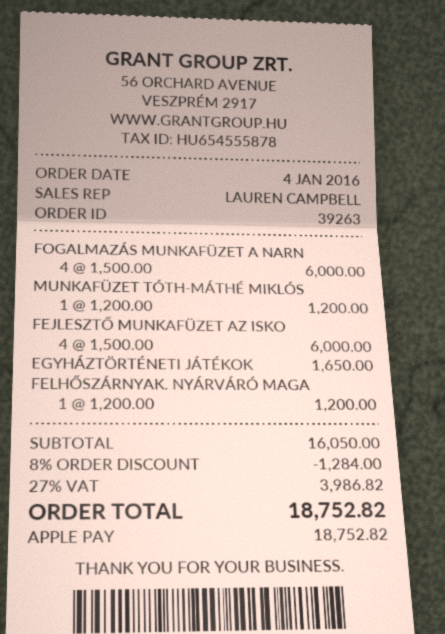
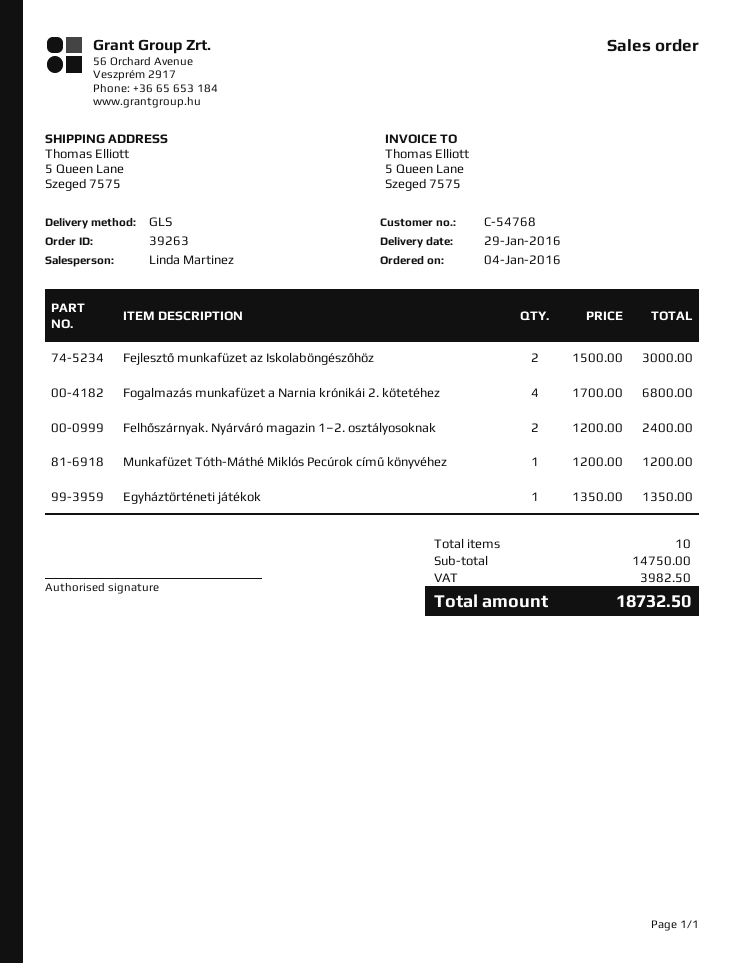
sales rep: LAUREN CAMPBELL -> Linda Martinez
FOGALMAZÁS MUNKAFÜZET A NARN: 4 x 1500.00 = 6000.00 -> 4 x 1700.00 = 6800.00
FEJLESZTŐ MUNKAFÜZET AZ ISKO: 4 x 1500.00 = 6000.00 -> 2 x 1500.00 = 3000.00
EGYHÁZTÖRTÉNETI JÁTÉKOK: 1 x 1650.00 = 1650.00 -> 1 x 1350.00 = 1350.00
FELHŐSZÁRNYAK. NYÁRVÁRÓ MAGA: 1 x 1200.00 = 1200.00 -> 2 x 1200.00 = 2400.00
subtotal: 16050.00 -> 14750.00
discount: 8% = 1284.00 -> none
tax: 3986.82 -> 3982.50
total: 18752.82 -> 18732.50

